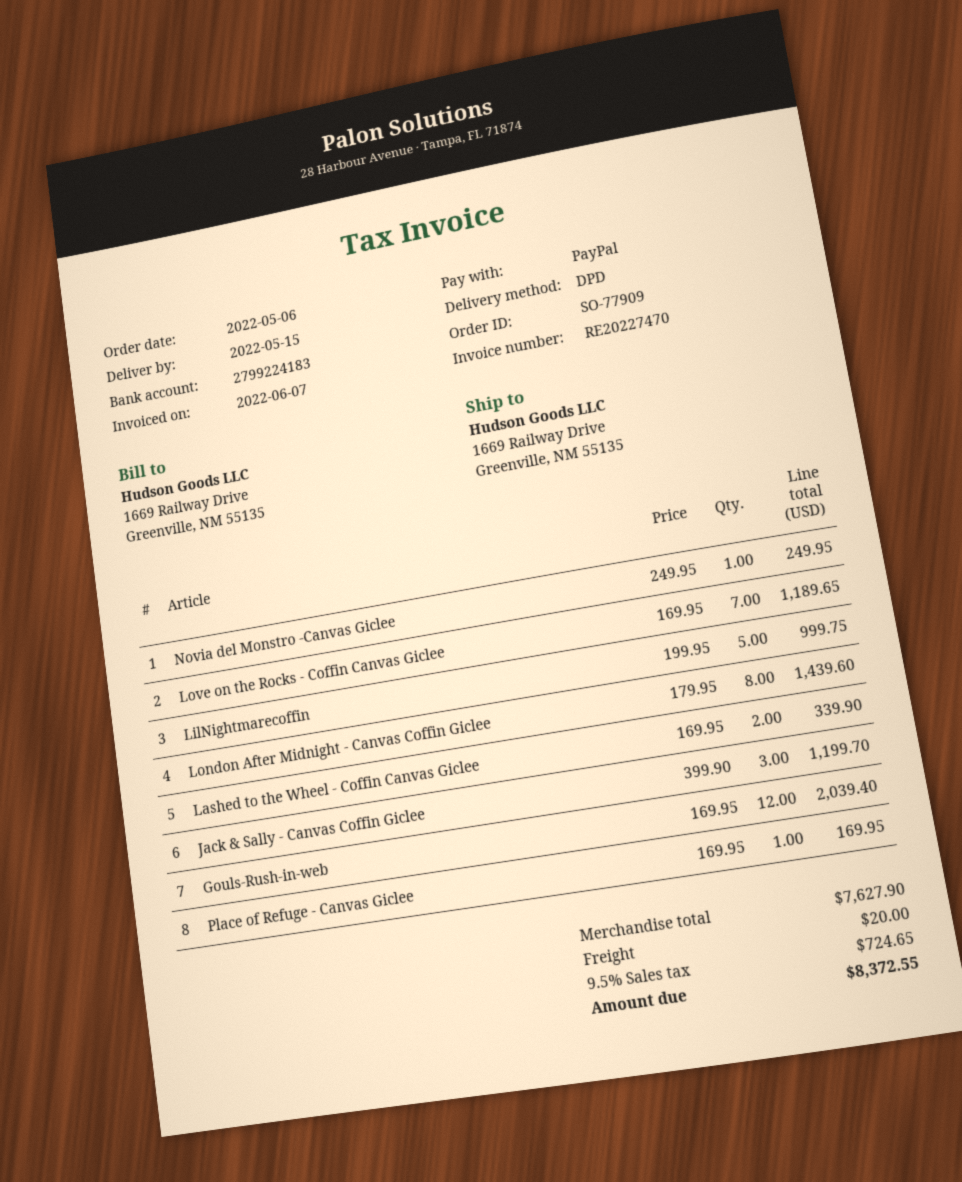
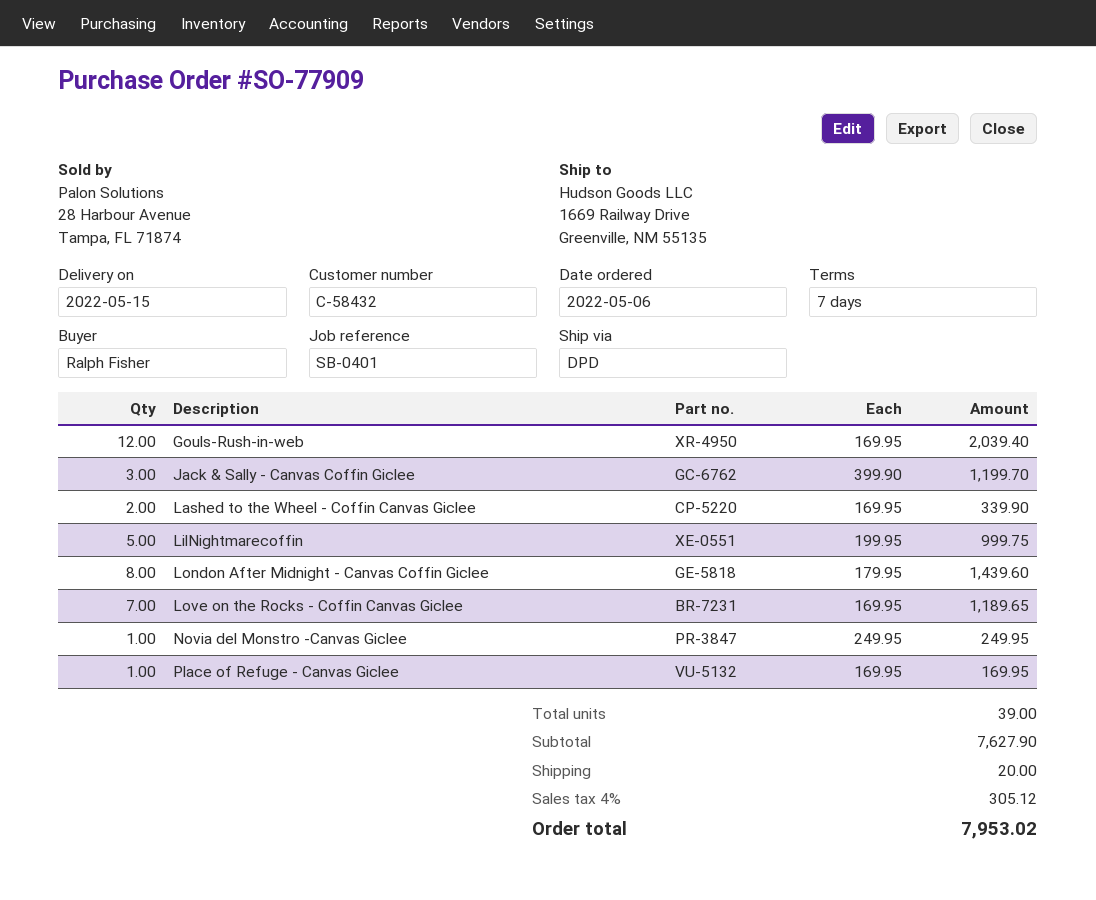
tax: 9.5% = 724.65 -> 4% = 305.12
total: 8372.55 -> 7953.02

